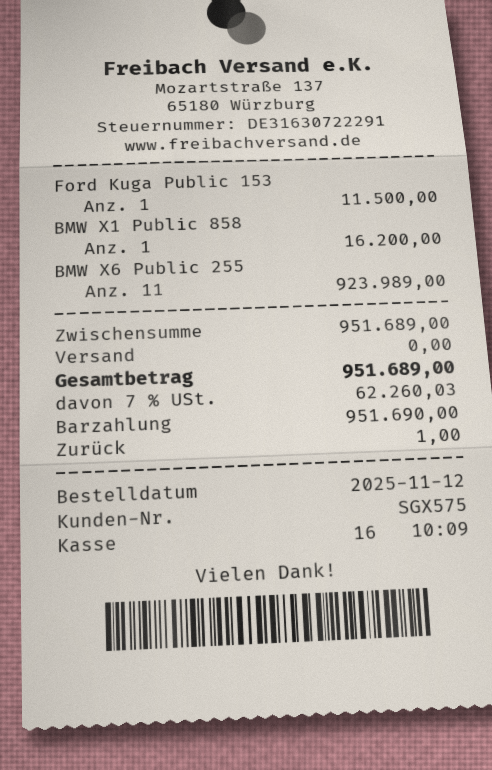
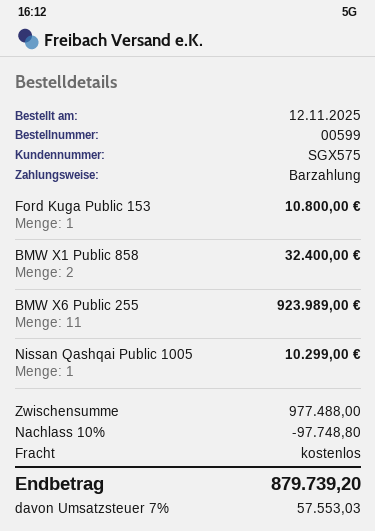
Ford Kuga Public 153: 1 for 11500.00 -> 1 for 10800.00
BMW X1 Public 858: 1 for 16200.00 -> 2 for 32400.00
Nissan Qashqai Public 1005: none -> 1 for 10299.00
subtotal: 951689.00 -> 977488.00
discount: none -> 10% = 97748.80
tax: 7% = 62260.03 -> 7% = 57553.03
total: 951689.00 -> 879739.20

